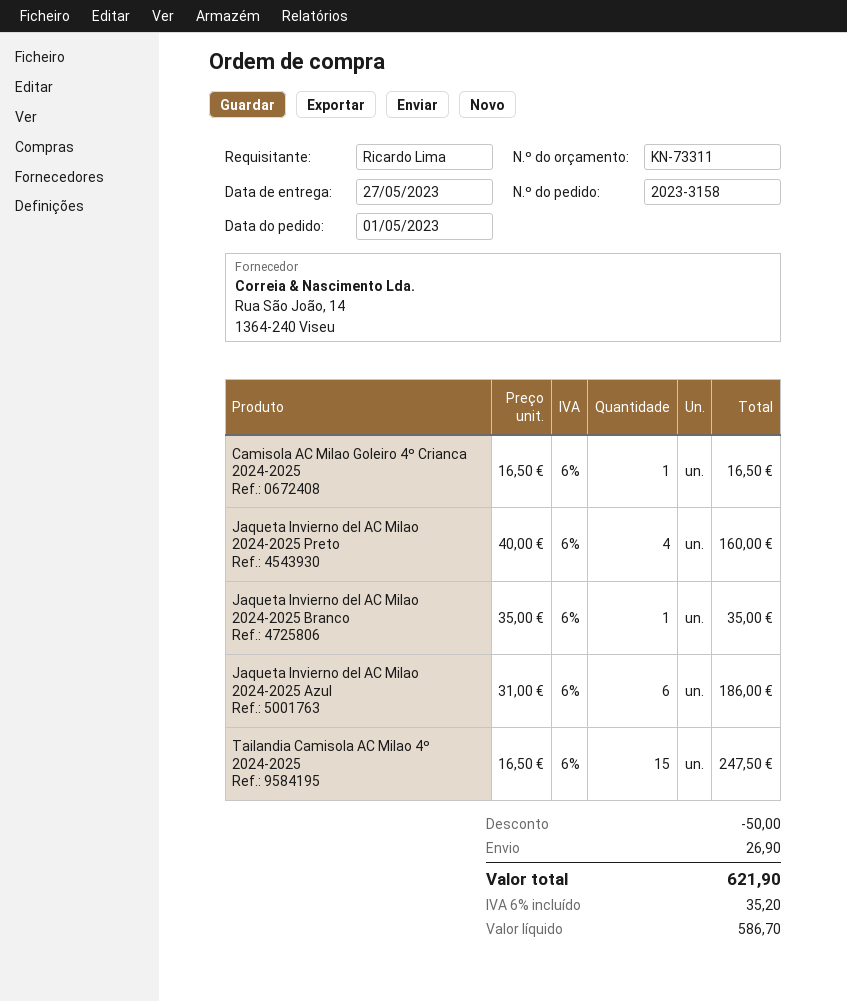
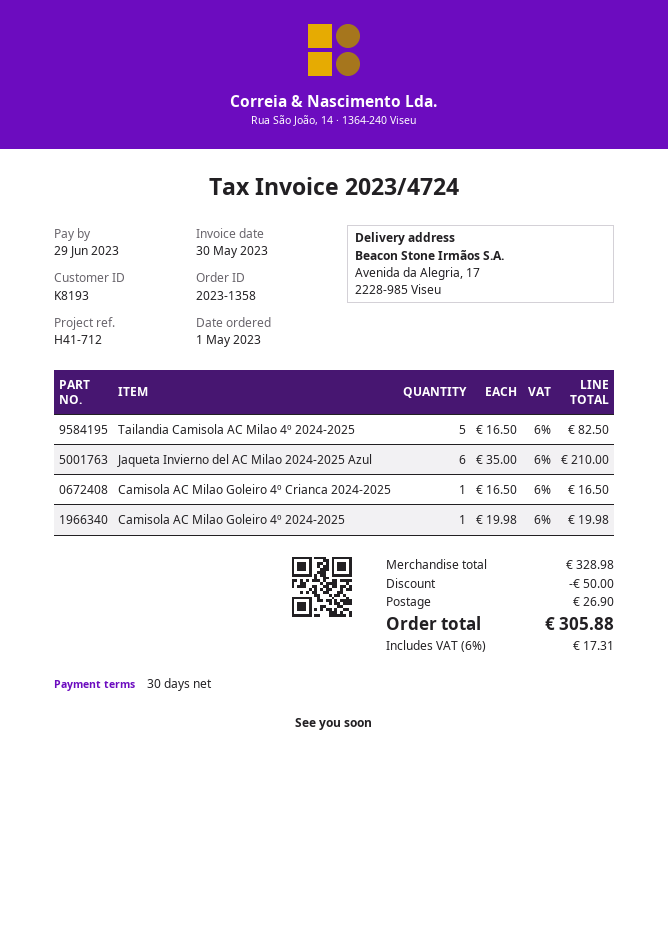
order number: 2023-3158 -> 2023-1358
Jaqueta Invierno del AC Milao 2024-2025 Preto: 4 x 40.00 = 160.00 -> none
Jaqueta Invierno del AC Milao 2024-2025 Branco: 1 x 35.00 = 35.00 -> none
Jaqueta Invierno del AC Milao 2024-2025 Azul: 6 x 31.00 = 186.00 -> 6 x 35.00 = 210.00
Tailandia Camisola AC Milao 4º 2024-2025: 15 x 16.50 = 247.50 -> 5 x 16.50 = 82.50
Camisola AC Milao Goleiro 4º 2024-2025: none -> 1 x 19.98 = 19.98
tax: 6% = 35.20 -> 6% = 17.31
total: 621.90 -> 305.88

